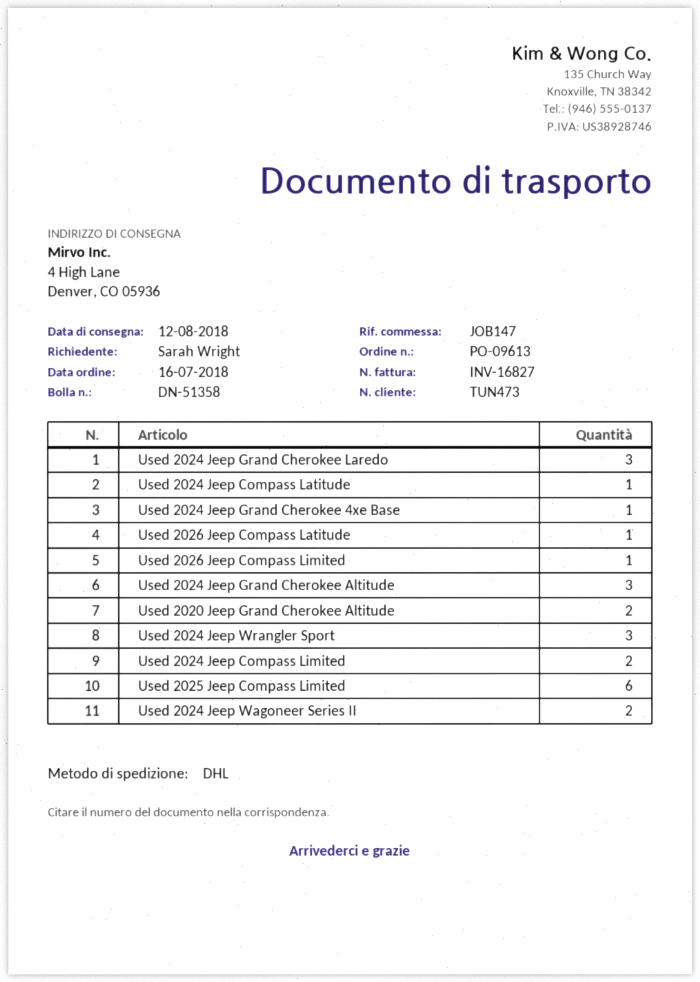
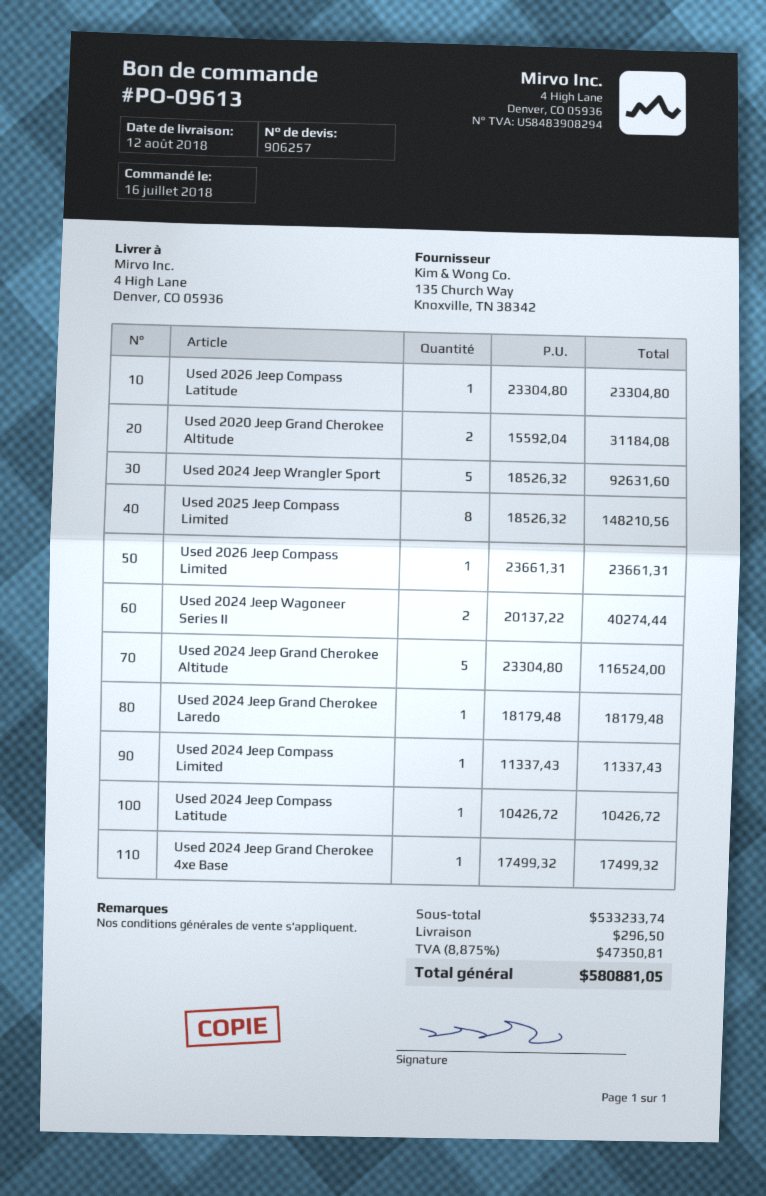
Used 2024 Jeep Grand Cherokee Laredo: 3 -> 1
Used 2024 Jeep Grand Cherokee Altitude: 3 -> 5
Used 2024 Jeep Wrangler Sport: 3 -> 5
Used 2024 Jeep Compass Limited: 2 -> 1
Used 2025 Jeep Compass Limited: 6 -> 8

